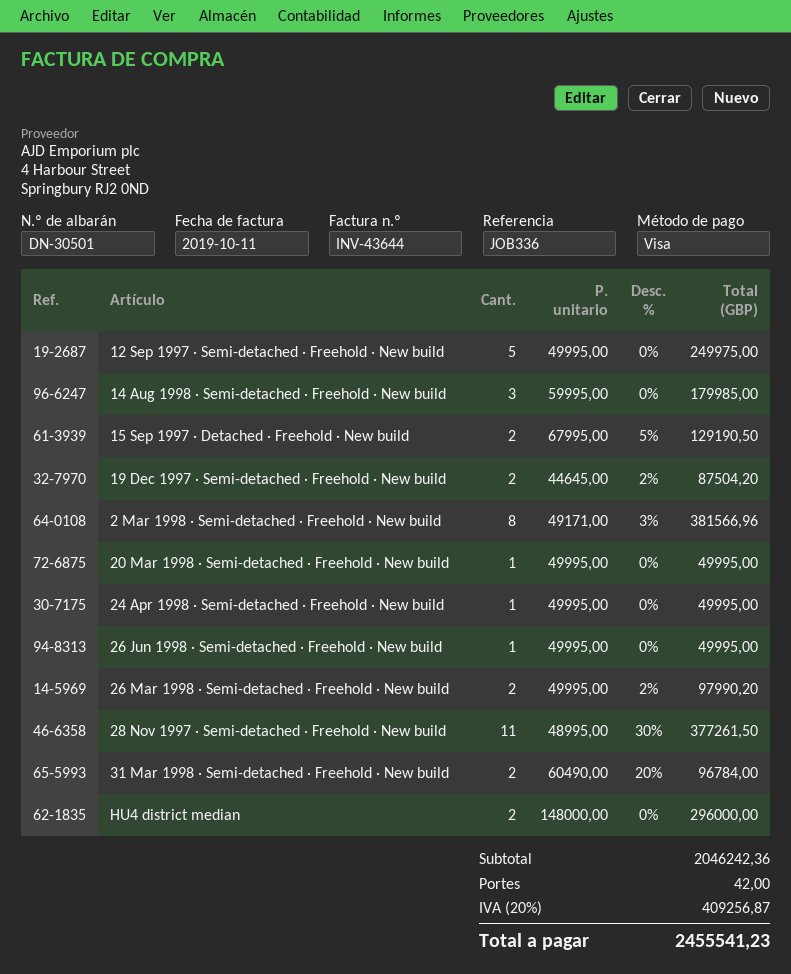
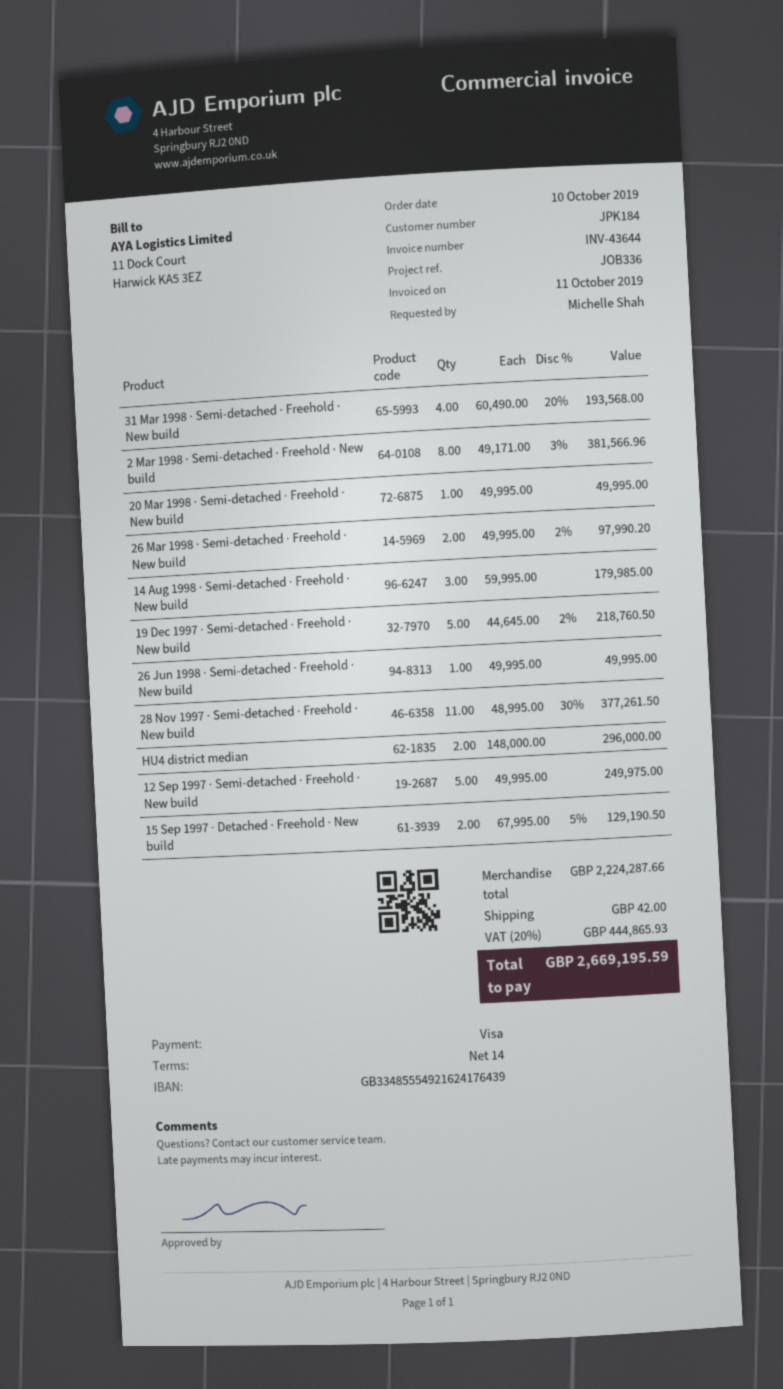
19 Dec 1997 · Semi-detached · Freehold · New build: 2 x 44645.00 - 2% = 87504.20 -> 5 x 44645.00 - 2% = 218760.50
24 Apr 1998 · Semi-detached · Freehold · New build: 1 x 49995.00 = 49995.00 -> none
31 Mar 1998 · Semi-detached · Freehold · New build: 2 x 60490.00 - 20% = 96784.00 -> 4 x 60490.00 - 20% = 193568.00
subtotal: 2046242.36 -> 2224287.66
tax: 20% = 409256.87 -> 20% = 444865.93
total: 2455541.23 -> 2669195.59

